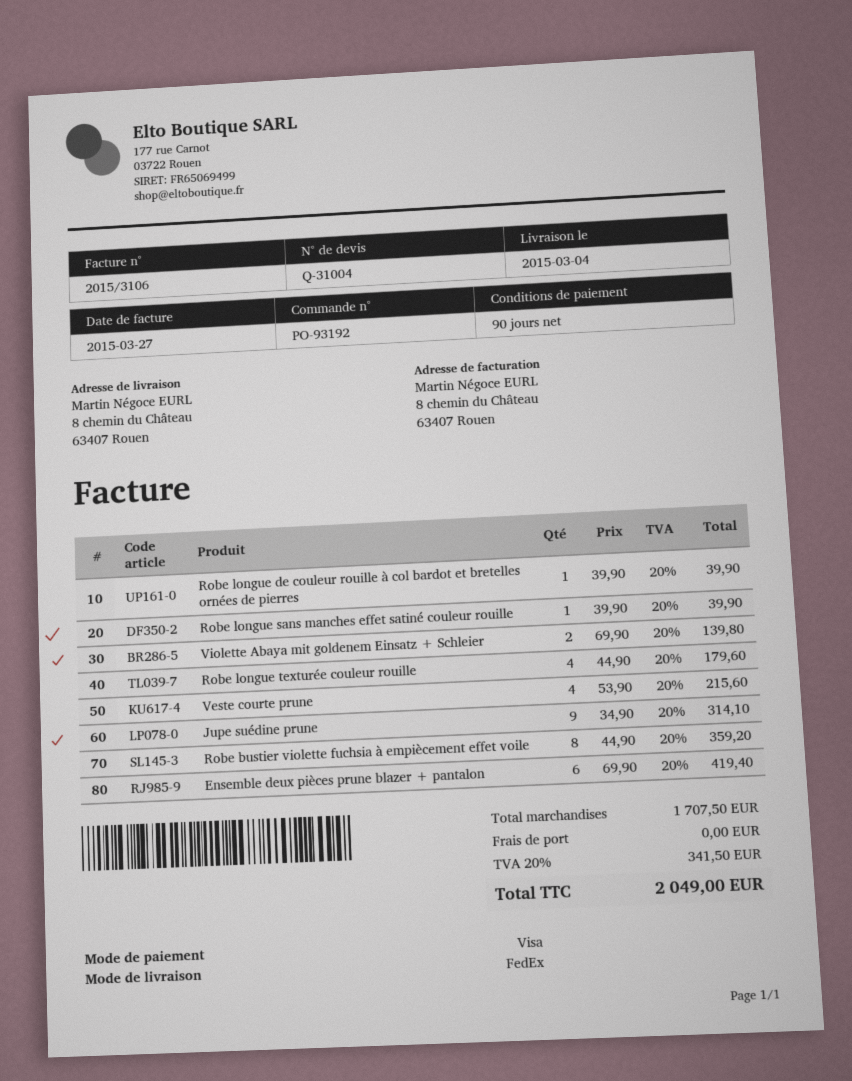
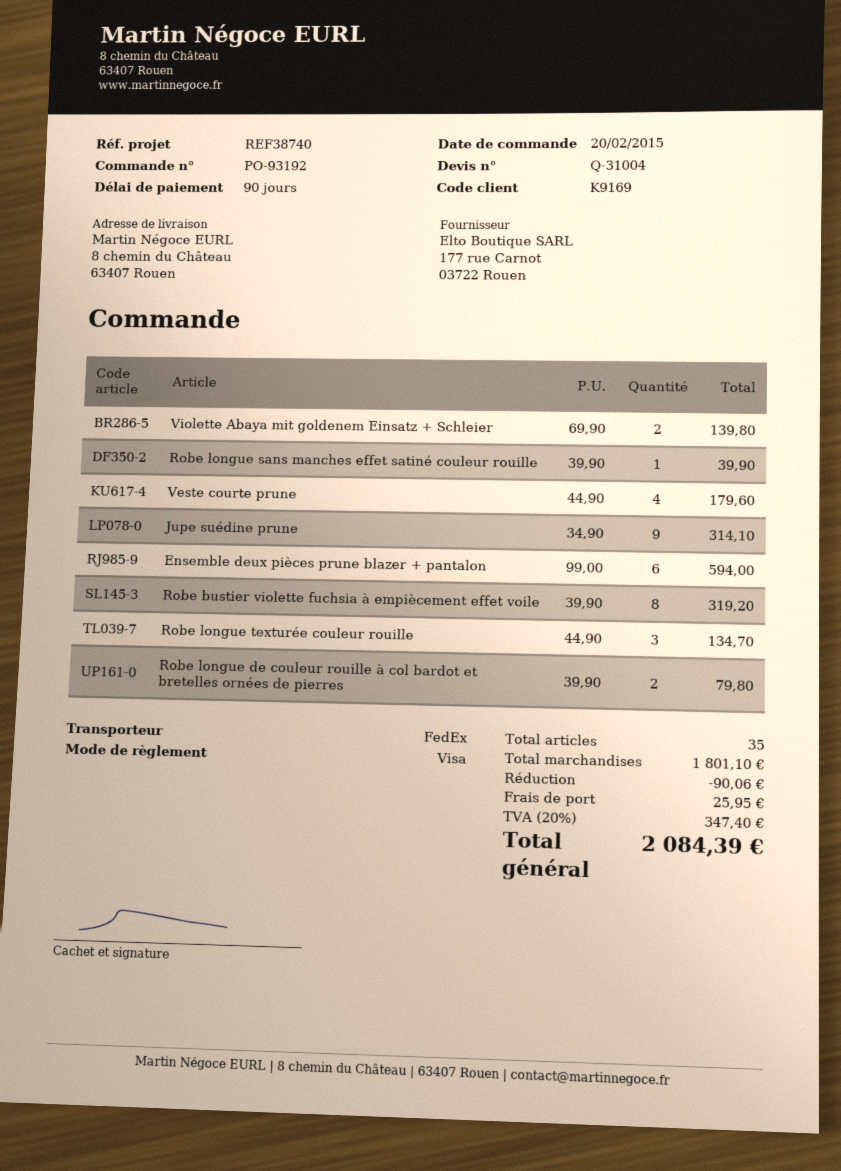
Robe longue de couleur rouille à col bardot et bretelles ornées de pierres: 1 x 39.90 = 39.90 -> 2 x 39.90 = 79.80
Robe longue texturée couleur rouille: 4 x 44.90 = 179.60 -> 3 x 44.90 = 134.70
Veste courte prune: 4 x 53.90 = 215.60 -> 4 x 44.90 = 179.60
Robe bustier violette fuchsia à empiècement effet voile: 8 x 44.90 = 359.20 -> 8 x 39.90 = 319.20
Ensemble deux pièces prune blazer + pantalon: 6 x 69.90 = 419.40 -> 6 x 99.00 = 594.00
subtotal: 1707.50 -> 1801.10
discount: none -> 90.06
shipping: 0.00 -> 25.95
tax: 20% = 341.50 -> 20% = 347.40
total: 2049.00 -> 2084.39

